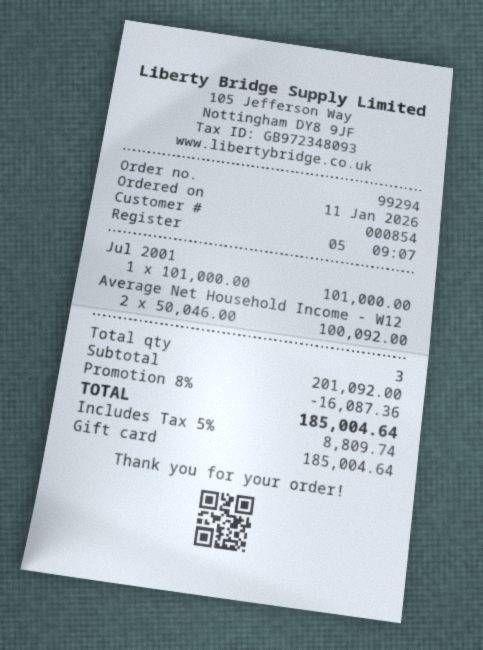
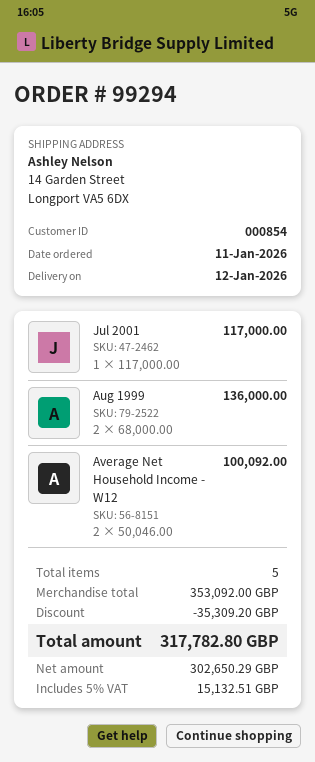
Jul 2001: 1 x 101000.00 = 101000.00 -> 1 x 117000.00 = 117000.00
Aug 1999: none -> 2 x 68000.00 = 136000.00
total quantity: 3 -> 5
subtotal: 201092.00 -> 353092.00
discount: 16087.36 -> 35309.20
tax: 5% = 8809.74 -> 5% = 15132.51
total: 185004.64 -> 317782.80

